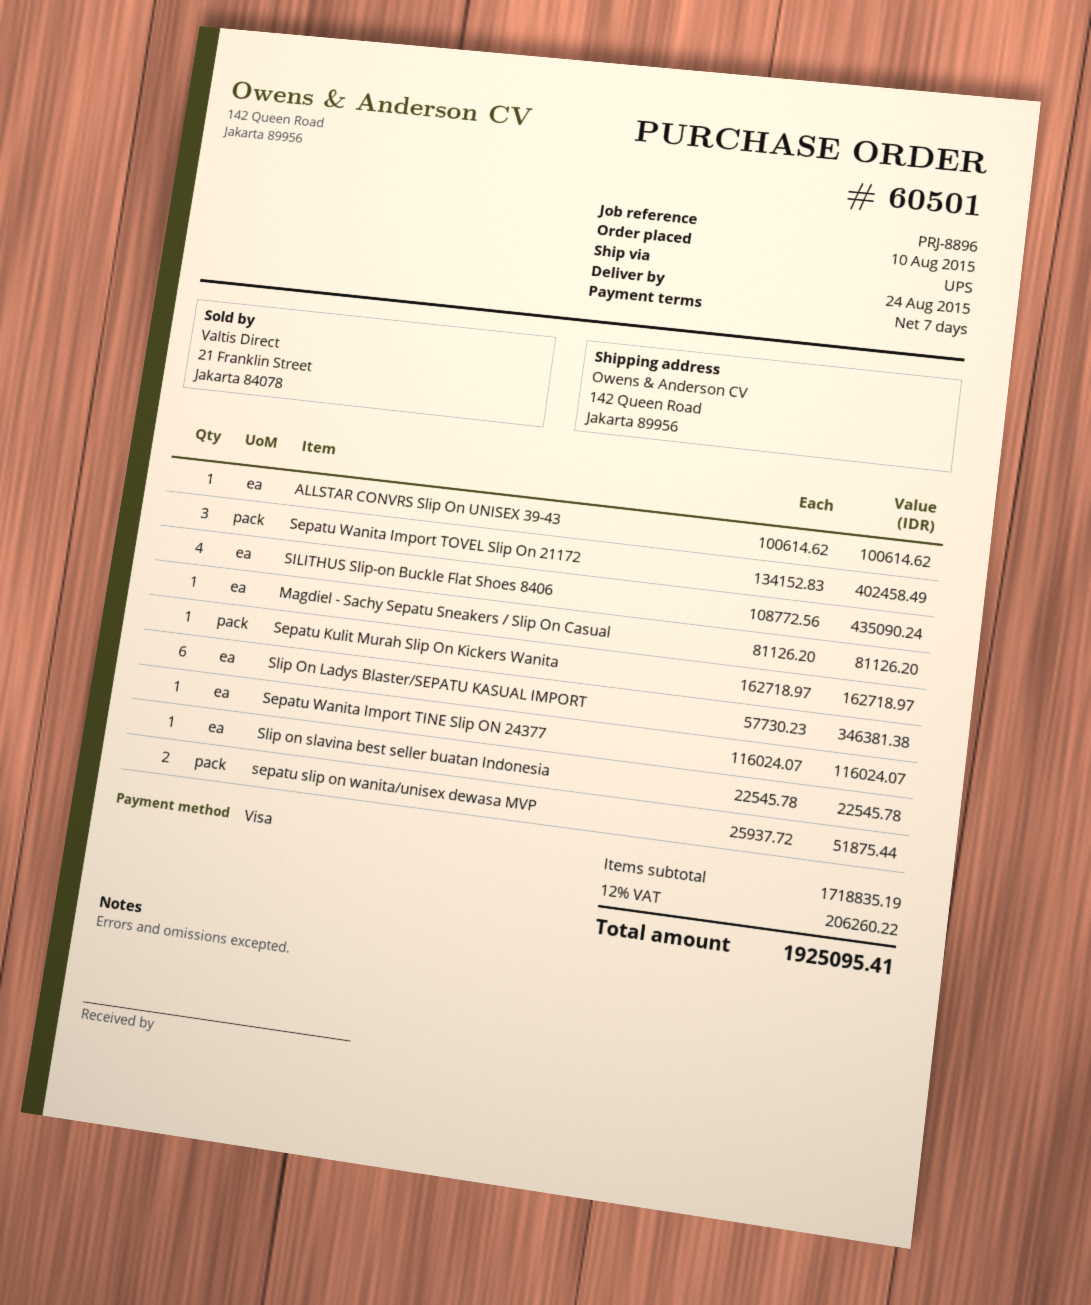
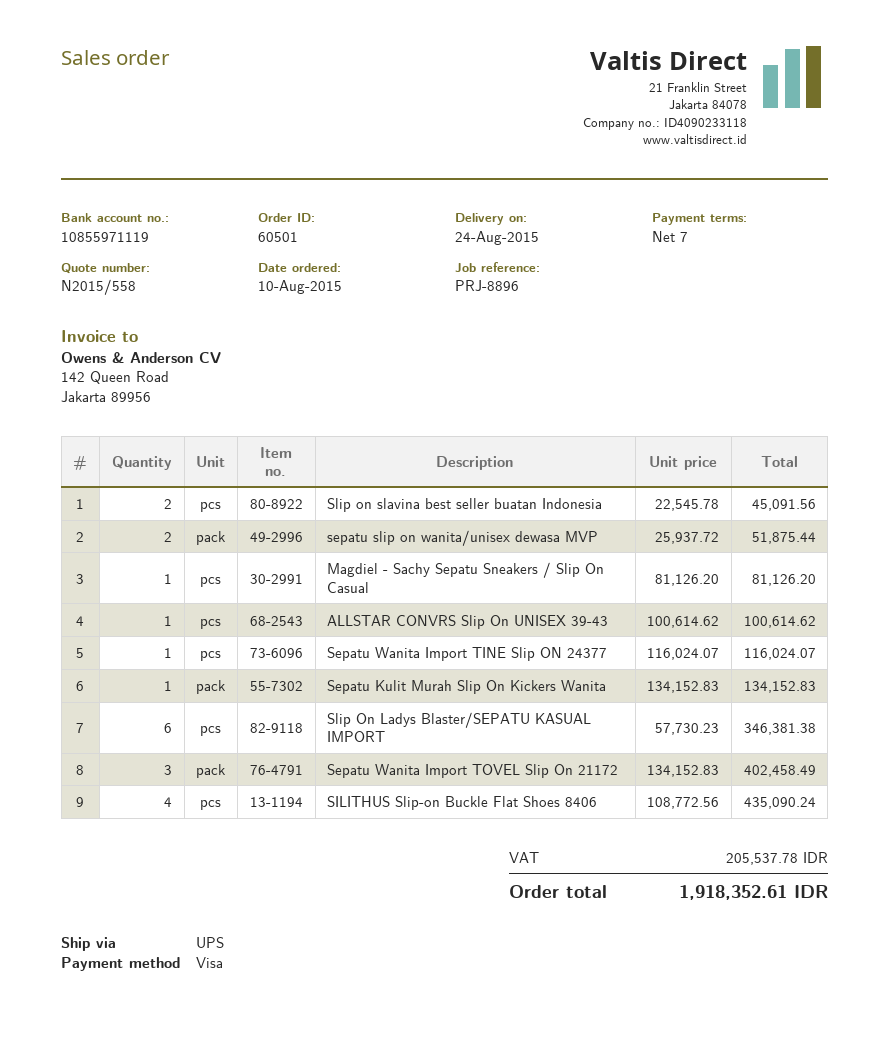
Sepatu Kulit Murah Slip On Kickers Wanita: 1 x 162718.97 = 162718.97 -> 1 x 134152.83 = 134152.83
Slip on slavina best seller buatan Indonesia: 1 x 22545.78 = 22545.78 -> 2 x 22545.78 = 45091.56
tax: 206260.22 -> 205537.78
total: 1925095.41 -> 1918352.61

